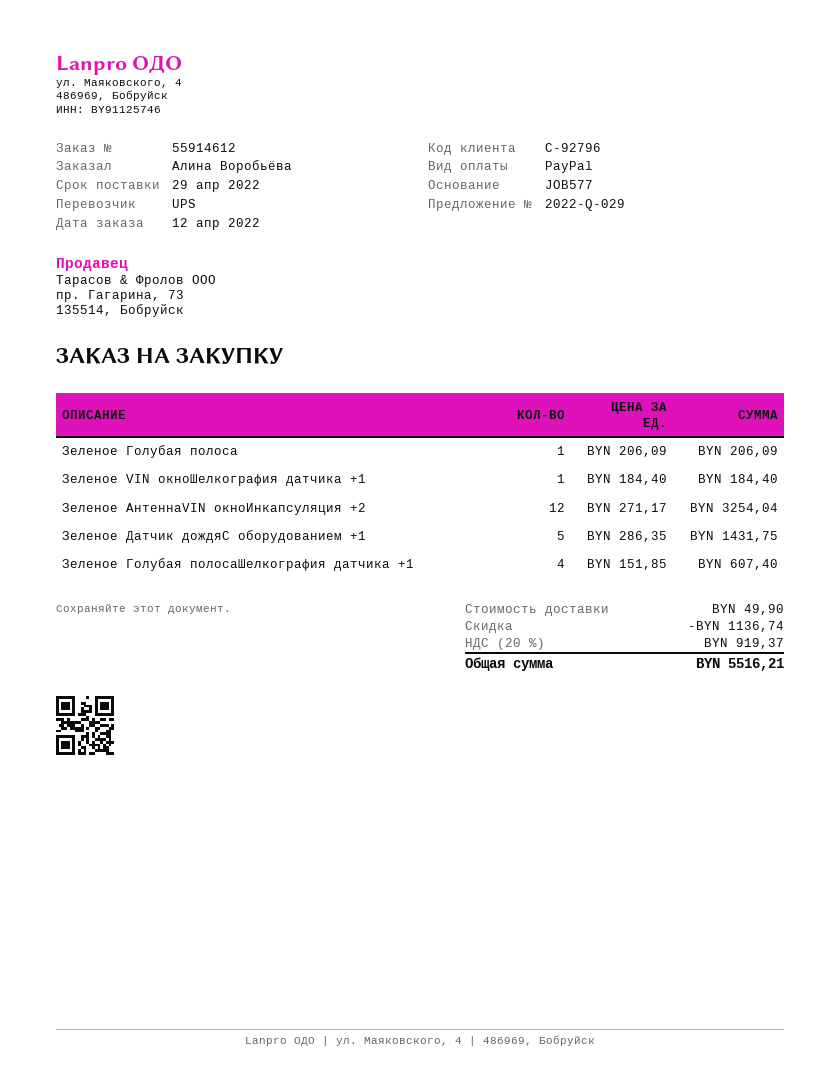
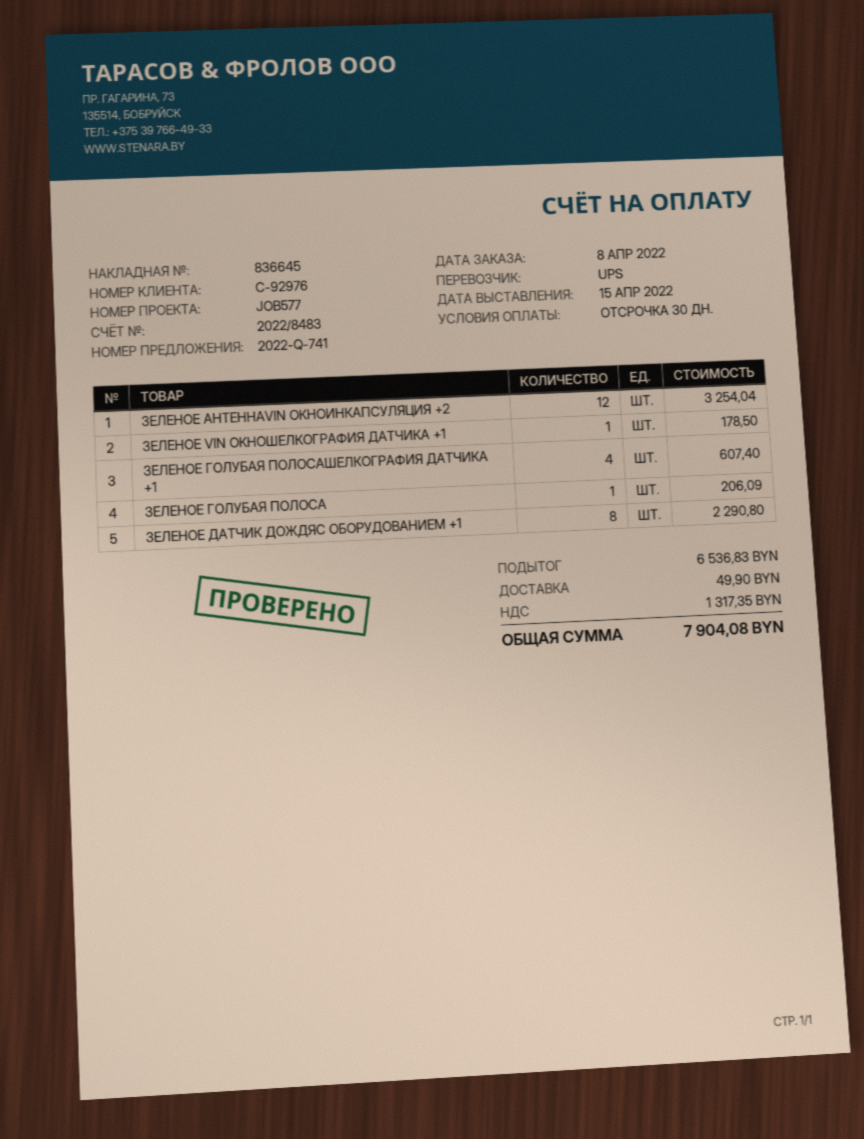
quote number: 2022-Q-029 -> 2022-Q-741
order date: 2022-04-12 -> 2022-04-08
customer number: C-92796 -> C-92976
Зеленое VIN окноШелкография датчика +1: 1 for 184.40 -> 1 for 178.50
Зеленое Датчик дождяС оборудованием +1: 5 for 1431.75 -> 8 for 2290.80
discount: 1136.74 -> none
tax: 919.37 -> 1317.35
total: 5516.21 -> 7904.08

